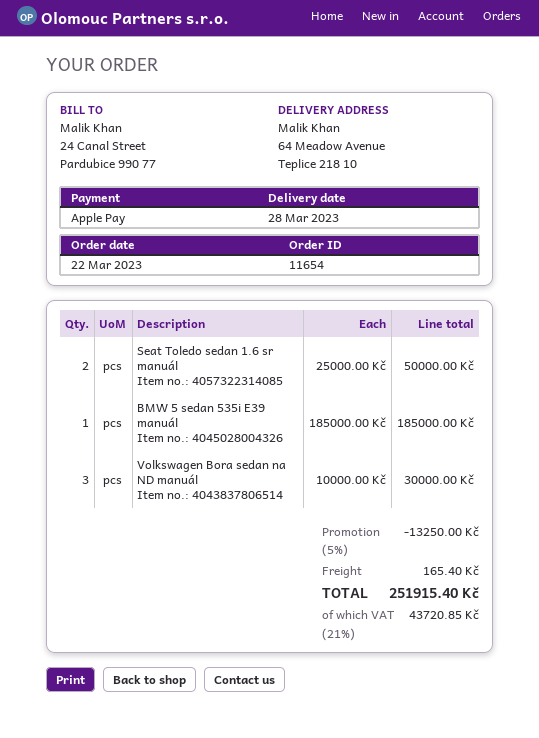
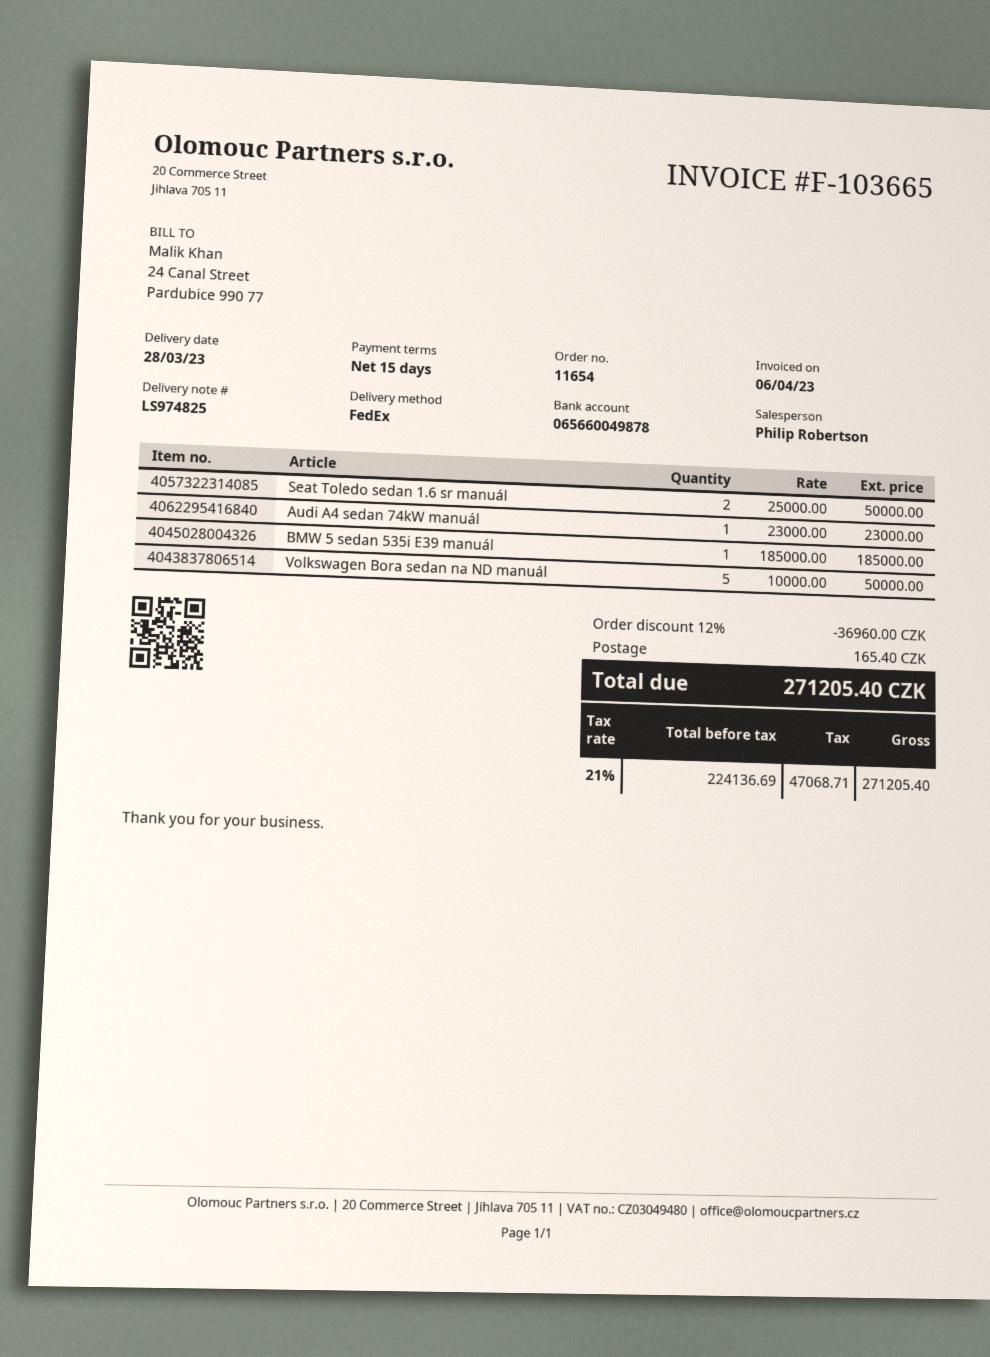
Volkswagen Bora sedan na ND manuál: 3 x 10000.00 = 30000.00 -> 5 x 10000.00 = 50000.00
Audi A4 sedan 74kW manuál: none -> 1 x 23000.00 = 23000.00
discount: 5% = 13250.00 -> 12% = 36960.00
tax: 21% = 43720.85 -> 21% = 47068.71
total: 251915.40 -> 271205.40

